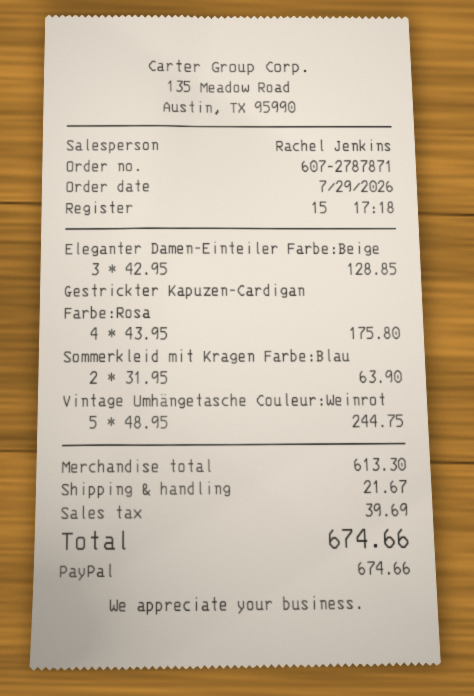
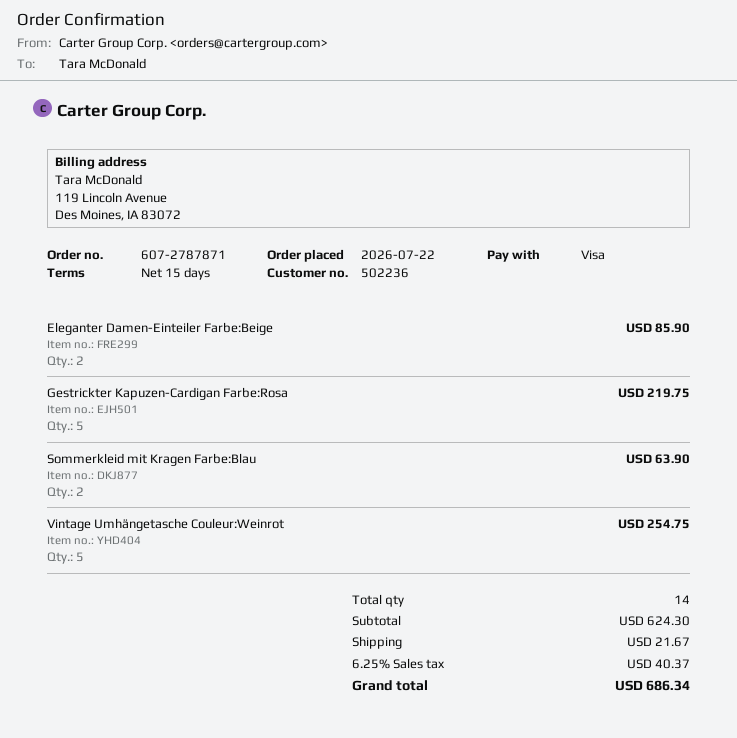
order date: 2026-07-29 -> 2026-07-22
payment method: PayPal -> Visa
Eleganter Damen-Einteiler Farbe:Beige: 3 for 128.85 -> 2 for 85.90
Gestrickter Kapuzen-Cardigan Farbe:Rosa: 4 for 175.80 -> 5 for 219.75
Vintage Umhängetasche Couleur:Weinrot: 5 for 244.75 -> 5 for 254.75
subtotal: 613.30 -> 624.30
tax: 39.69 -> 40.37
total: 674.66 -> 686.34

